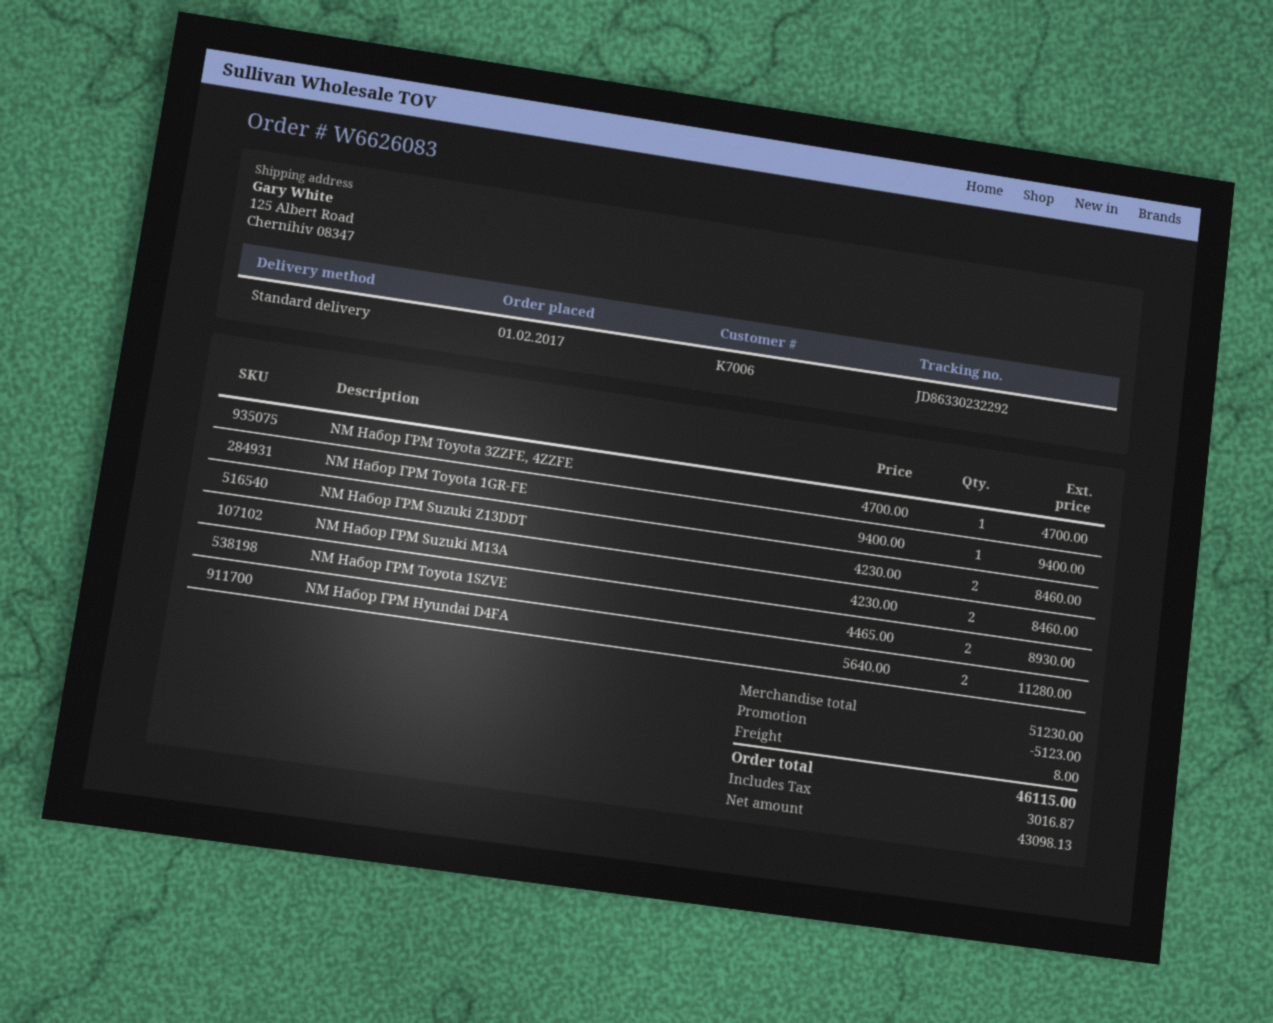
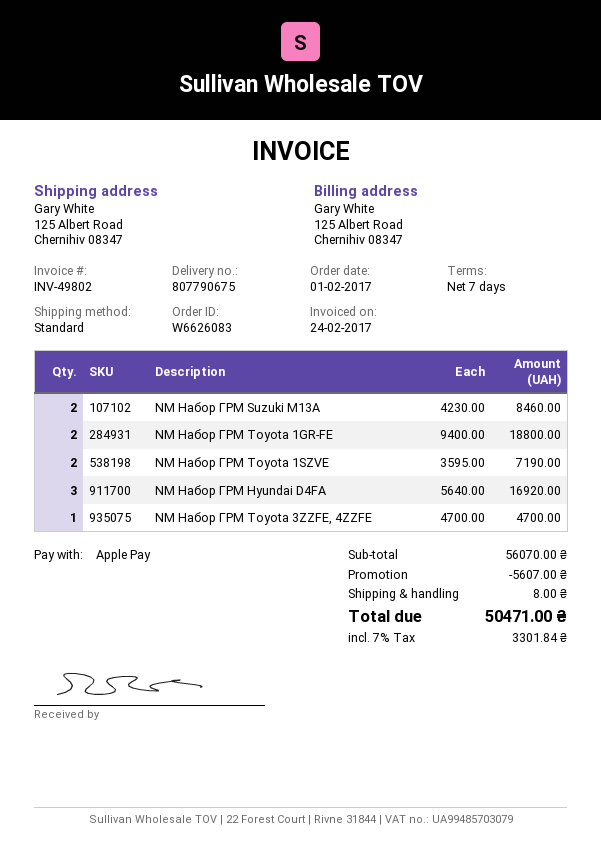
NM Набор ГРМ Toyota 1GR-FE: 1 x 9400.00 = 9400.00 -> 2 x 9400.00 = 18800.00
NM Набор ГРМ Suzuki Z13DDT: 2 x 4230.00 = 8460.00 -> none
NM Набор ГРМ Toyota 1SZVE: 2 x 4465.00 = 8930.00 -> 2 x 3595.00 = 7190.00
NM Набор ГРМ Hyundai D4FA: 2 x 5640.00 = 11280.00 -> 3 x 5640.00 = 16920.00
subtotal: 51230.00 -> 56070.00
discount: 5123.00 -> 5607.00
tax: 3016.87 -> 3301.84
total: 46115.00 -> 50471.00

